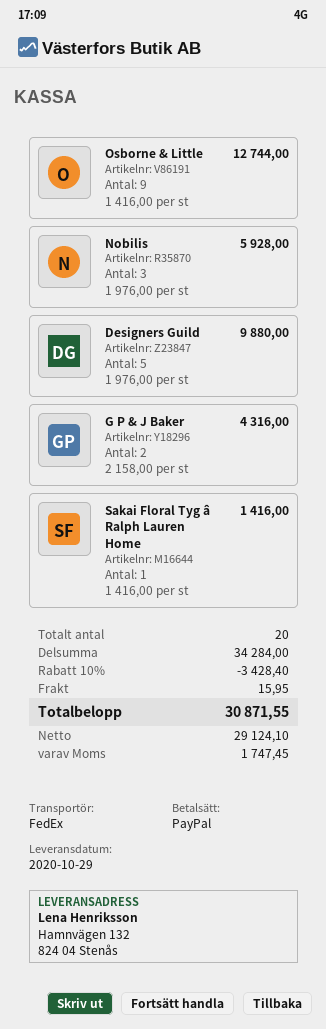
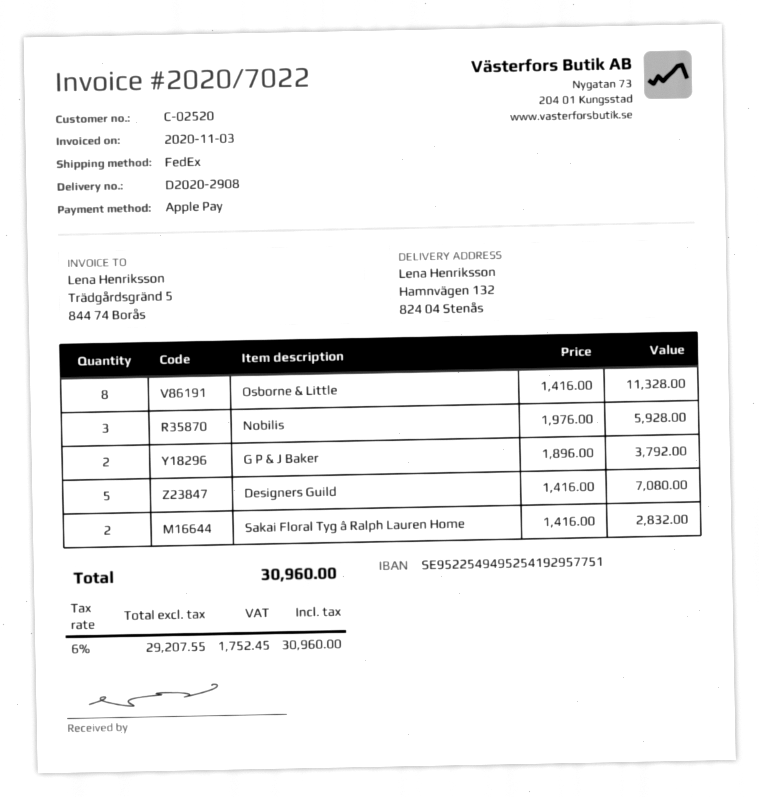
payment method: PayPal -> Apple Pay
Osborne & Little: 9 x 1416.00 = 12744.00 -> 8 x 1416.00 = 11328.00
Designers Guild: 5 x 1976.00 = 9880.00 -> 5 x 1416.00 = 7080.00
G P & J Baker: 2 x 2158.00 = 4316.00 -> 2 x 1896.00 = 3792.00
Sakai Floral Tyg â Ralph Lauren Home: 1 x 1416.00 = 1416.00 -> 2 x 1416.00 = 2832.00
discount: 10% = 3428.40 -> none
shipping: 15.95 -> none
net: 29124.10 -> 29207.55
tax: 1747.45 -> 1752.45
total: 30871.55 -> 30960.00

